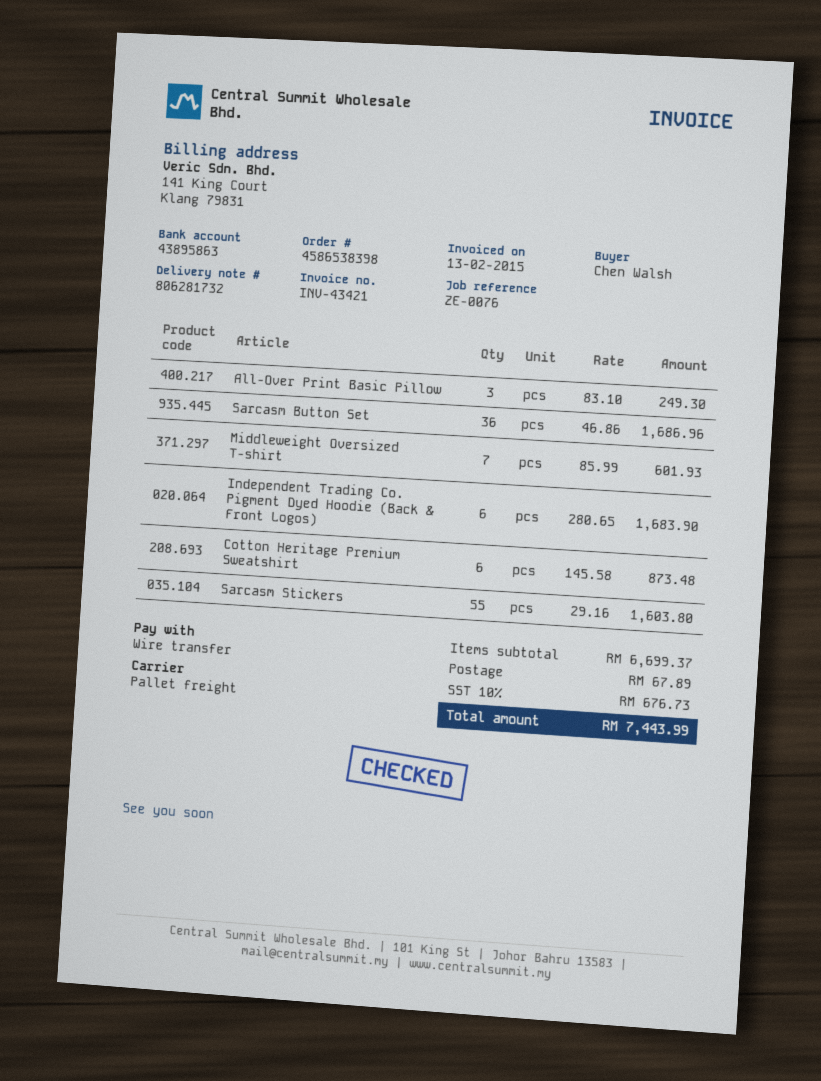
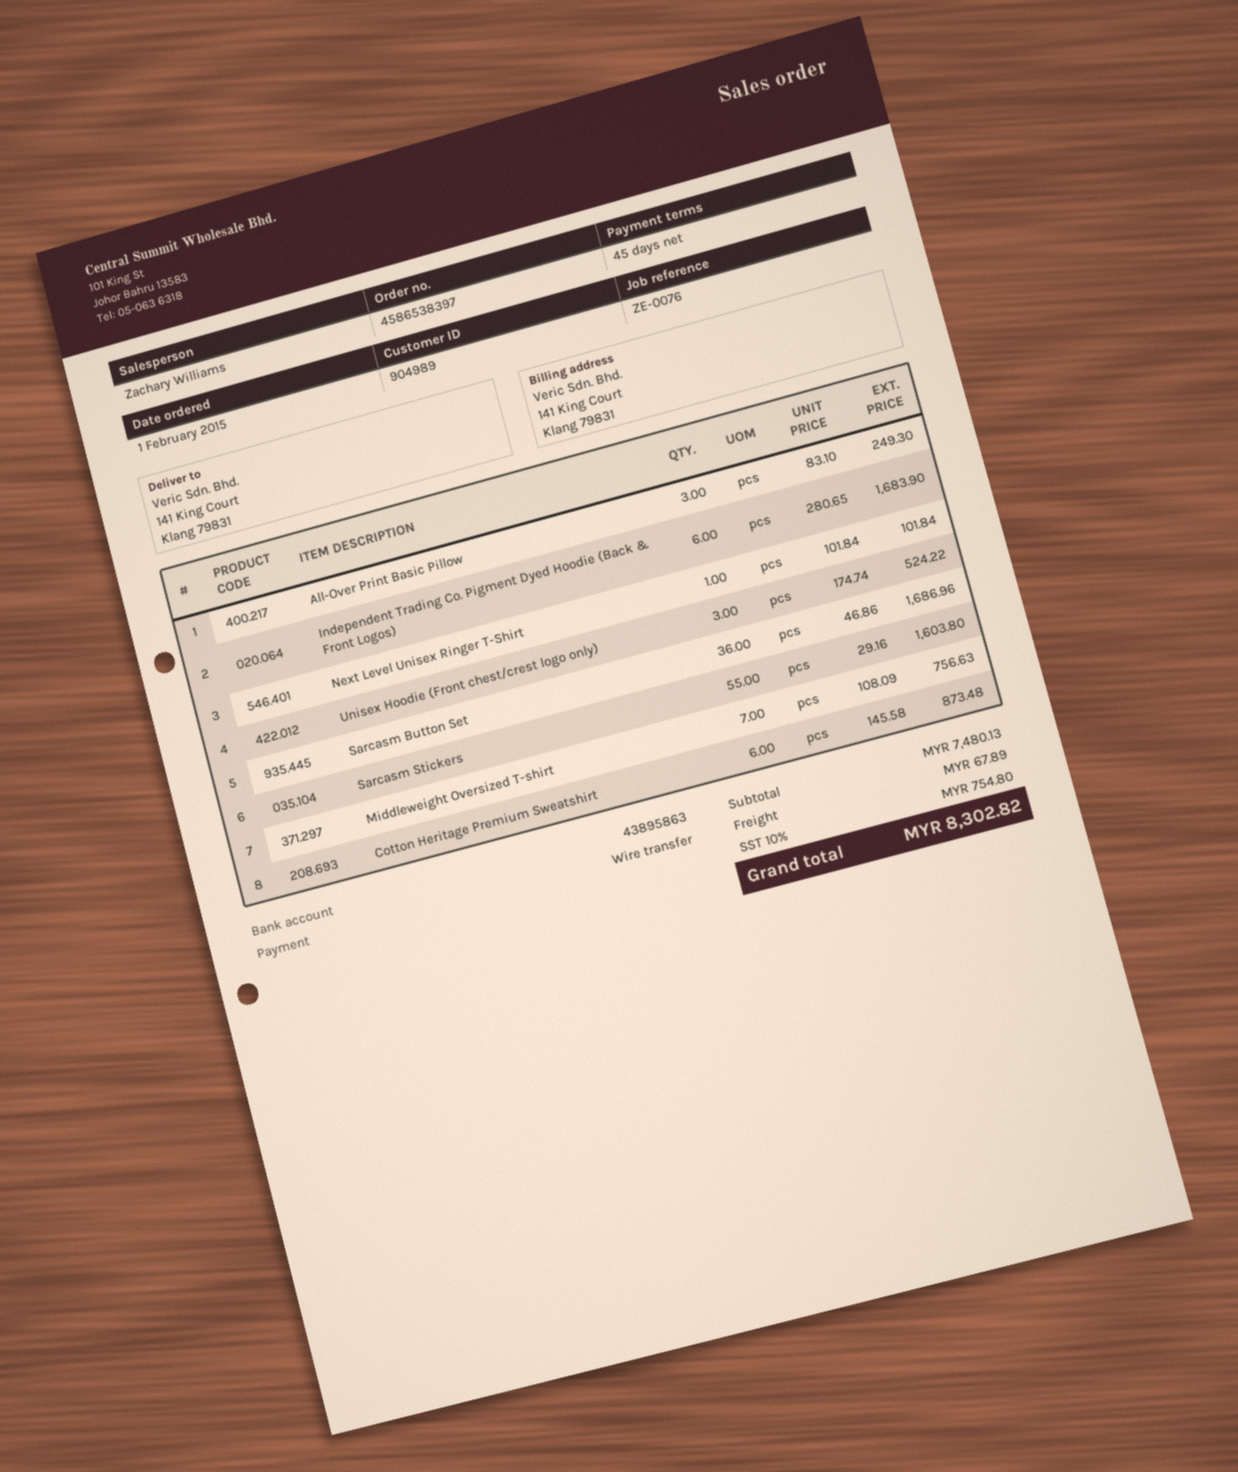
order number: 4586538398 -> 4586538397
Middleweight Oversized T-shirt: 7 x 85.99 = 601.93 -> 7 x 108.09 = 756.63
Next Level Unisex Ringer T-Shirt: none -> 1 x 101.84 = 101.84
Unisex Hoodie (Front chest/crest logo only): none -> 3 x 174.74 = 524.22
subtotal: 6699.37 -> 7480.13
tax: 10% = 676.73 -> 10% = 754.80
total: 7443.99 -> 8302.82

